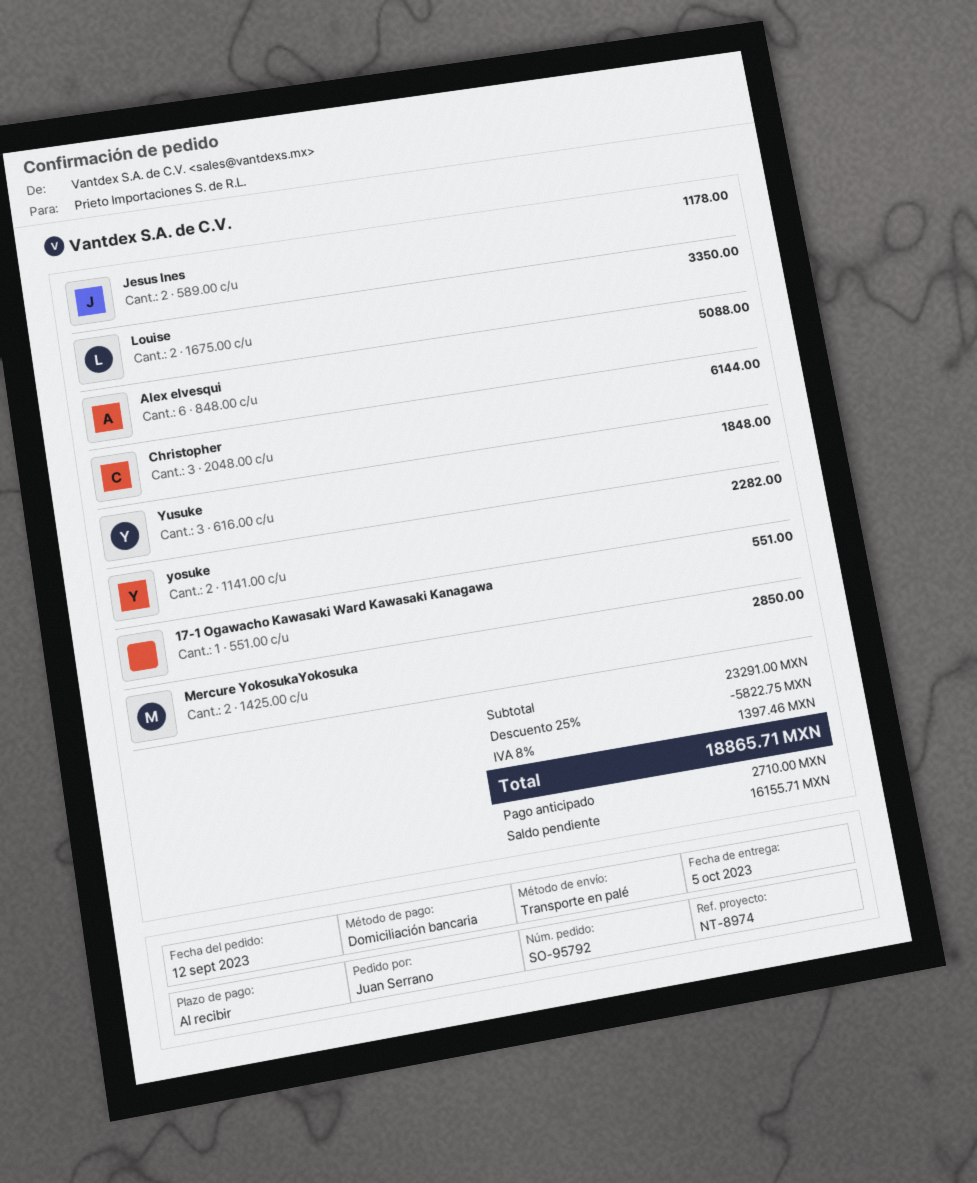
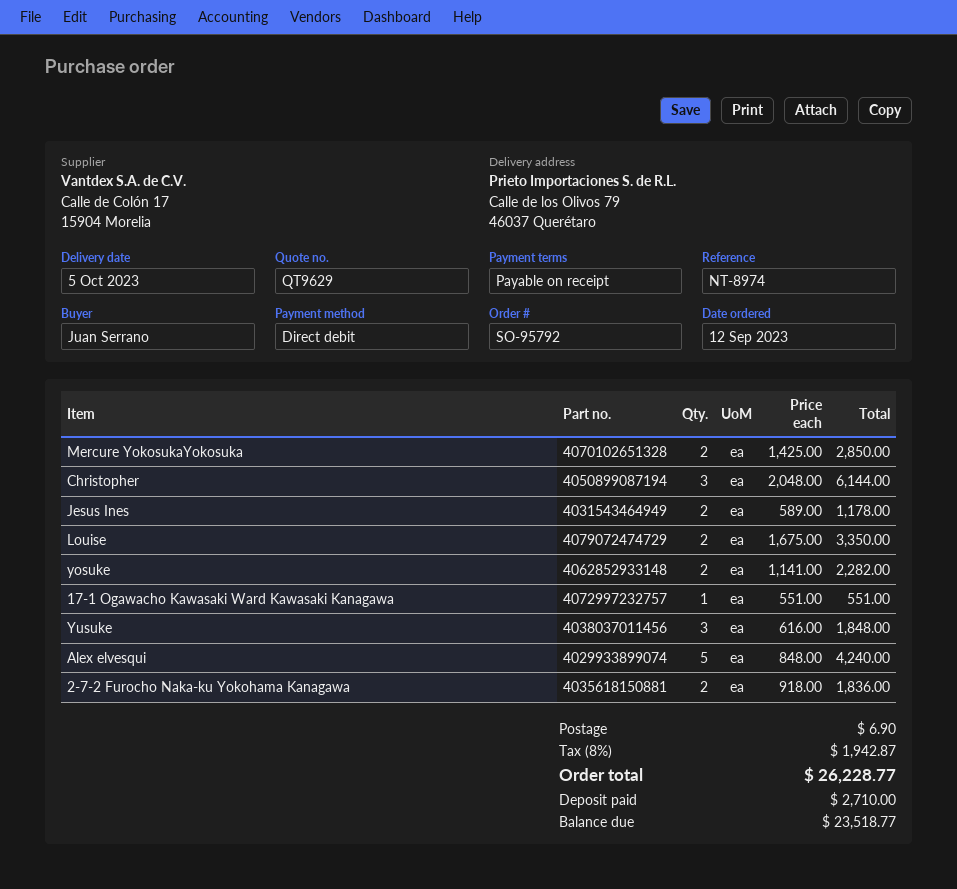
Alex elvesqui: 6 x 848.00 = 5088.00 -> 5 x 848.00 = 4240.00
2-7-2 Furocho Naka-ku Yokohama Kanagawa: none -> 2 x 918.00 = 1836.00
discount: 25% = 5822.75 -> none
shipping: none -> 6.90
tax: 8% = 1397.46 -> 8% = 1942.87
total: 18865.71 -> 26228.77
balance: 16155.71 -> 23518.77

